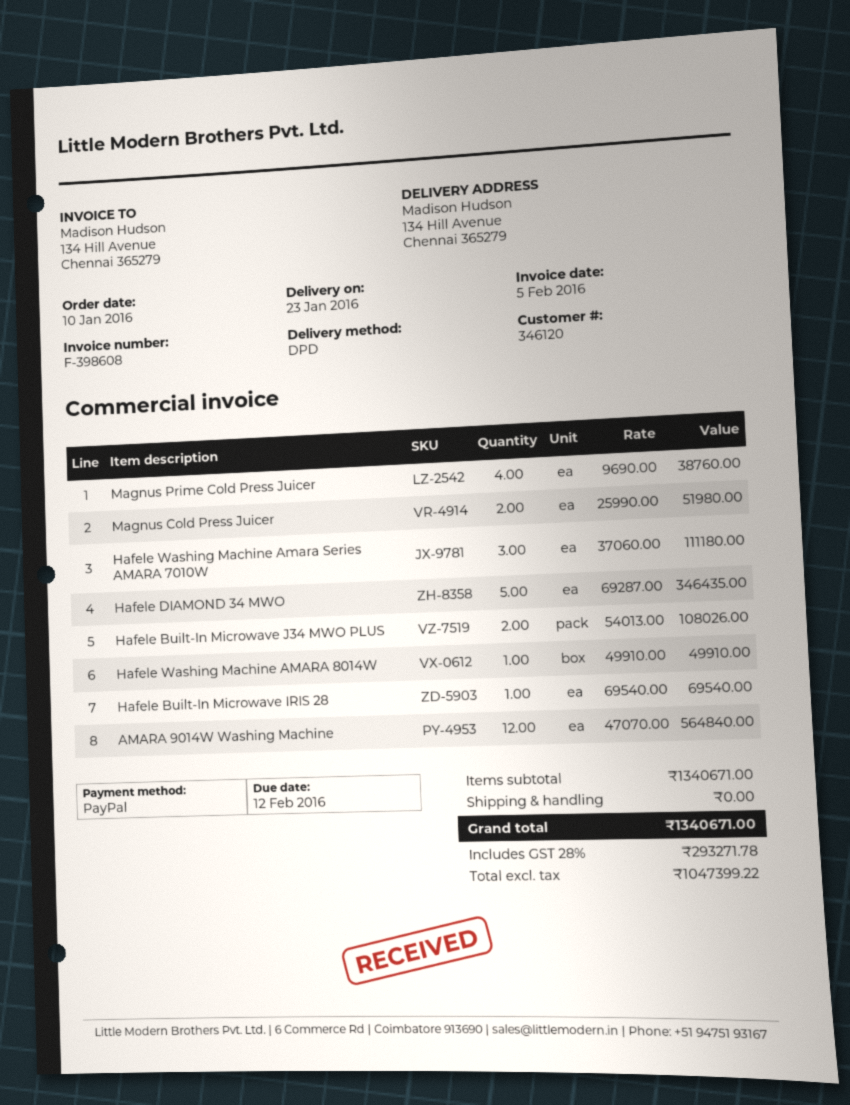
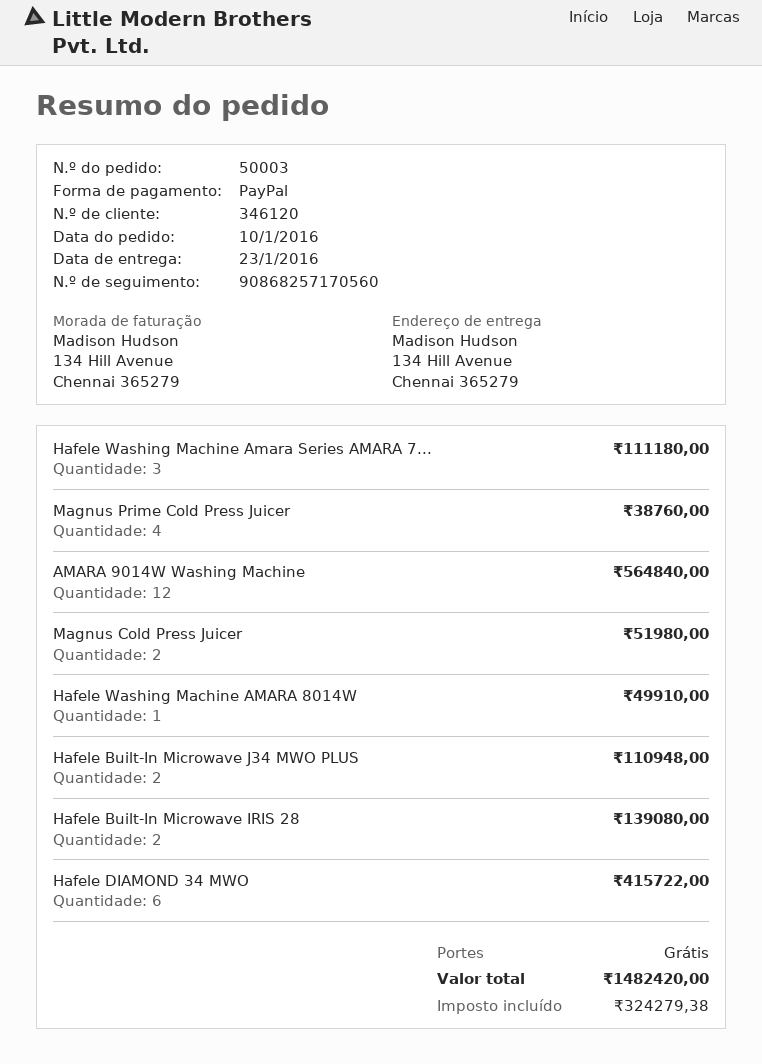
Hafele DIAMOND 34 MWO: 5 for 346435.00 -> 6 for 415722.00
Hafele Built-In Microwave J34 MWO PLUS: 2 for 108026.00 -> 2 for 110948.00
Hafele Built-In Microwave IRIS 28: 1 for 69540.00 -> 2 for 139080.00
tax: 293271.78 -> 324279.38
total: 1340671.00 -> 1482420.00

